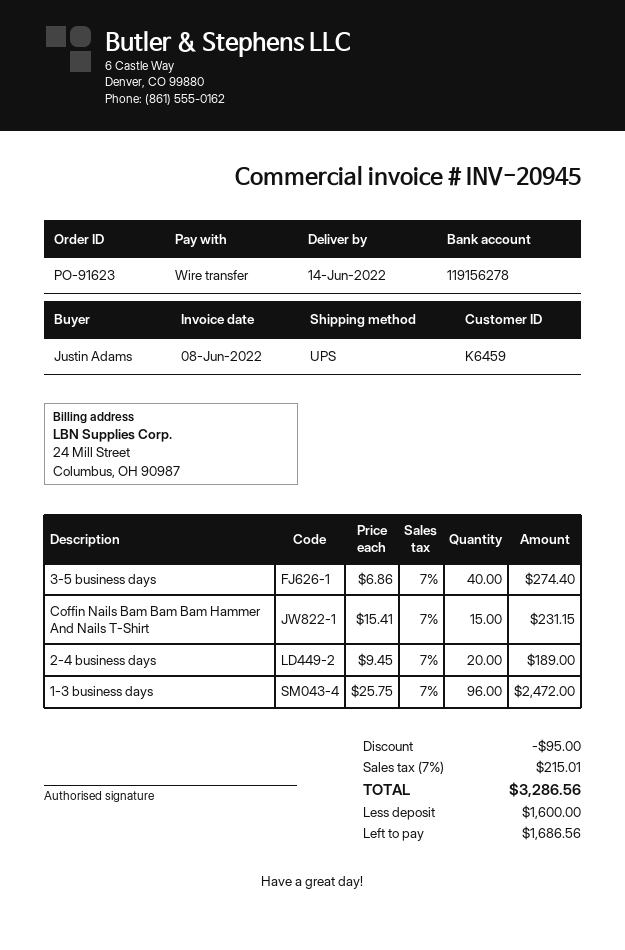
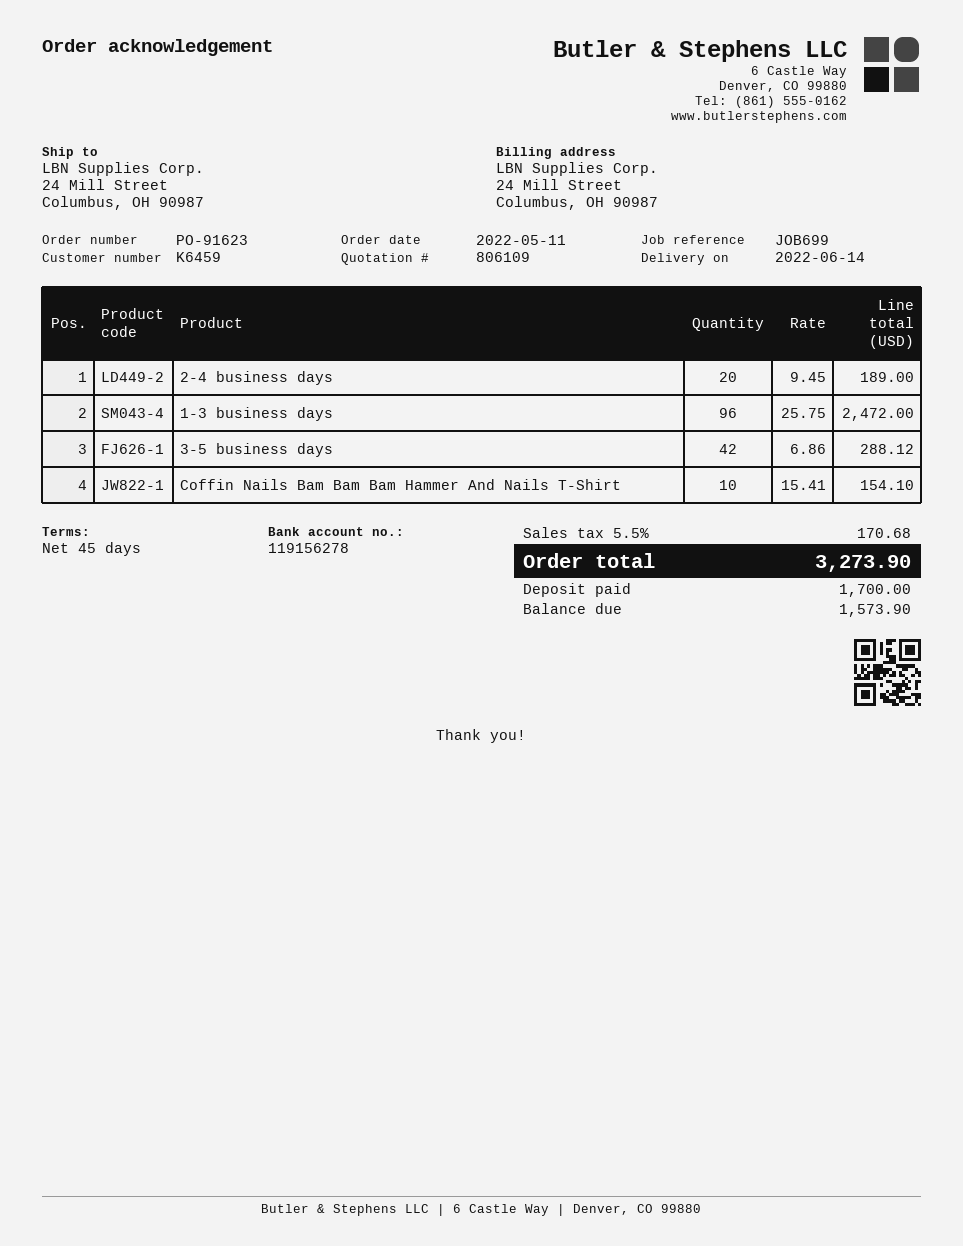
3-5 business days: 40 x 6.86 = 274.40 -> 42 x 6.86 = 288.12
Coffin Nails Bam Bam Bam Hammer And Nails T-Shirt: 15 x 15.41 = 231.15 -> 10 x 15.41 = 154.10
discount: 95.00 -> none
tax: 7% = 215.01 -> 5.5% = 170.68
total: 3286.56 -> 3273.90
deposit: 1600.00 -> 1700.00
balance: 1686.56 -> 1573.90

